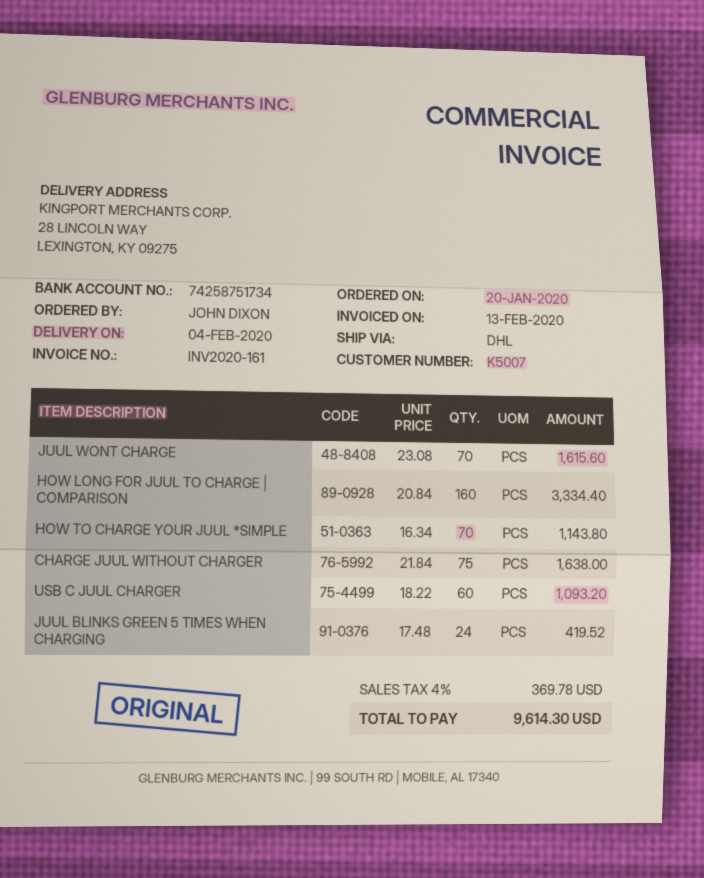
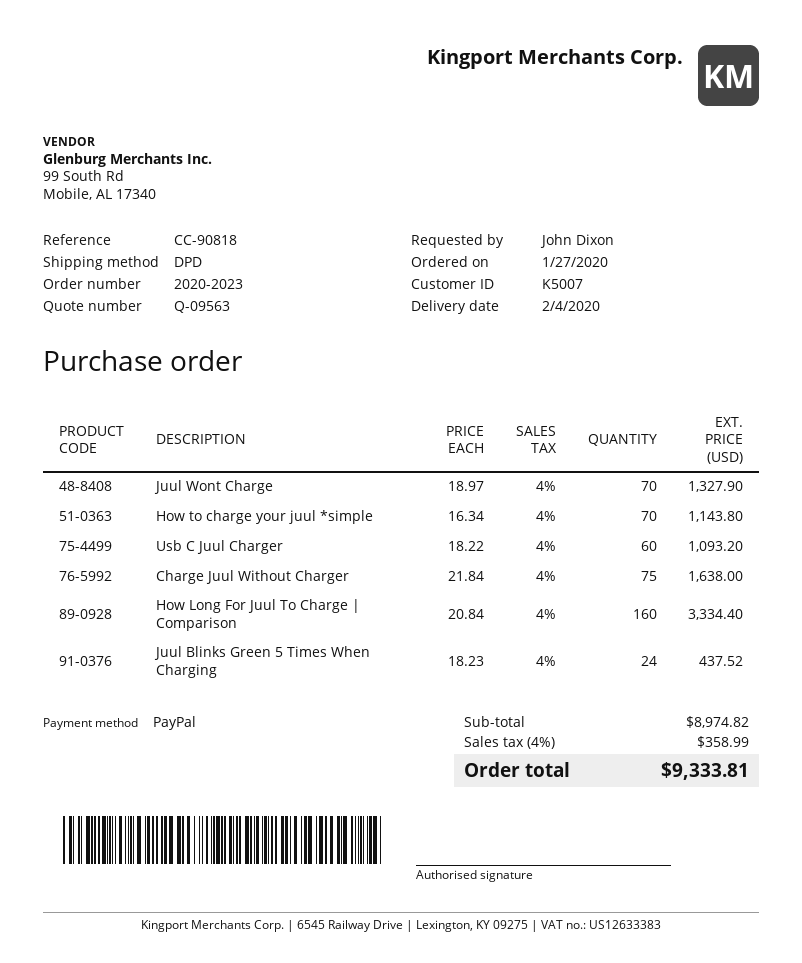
order date: 2020-01-20 -> 2020-01-27
shipping method: DHL -> DPD
JUUL WONT CHARGE: 70 x 23.08 = 1615.60 -> 70 x 18.97 = 1327.90
JUUL BLINKS GREEN 5 TIMES WHEN CHARGING: 24 x 17.48 = 419.52 -> 24 x 18.23 = 437.52
tax: 4% = 369.78 -> 4% = 358.99
total: 9614.30 -> 9333.81

